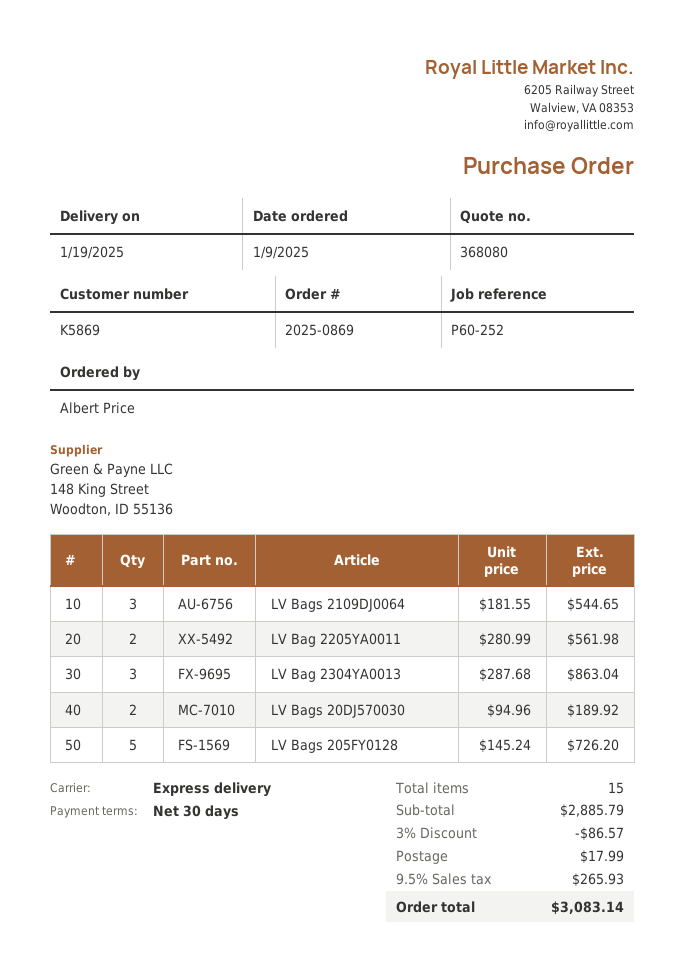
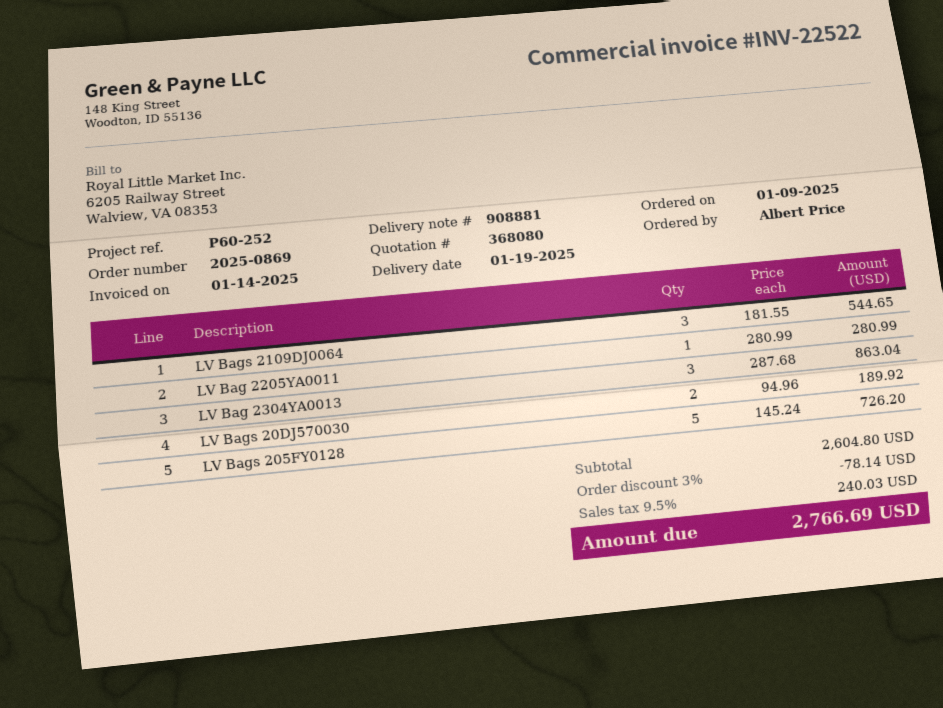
LV Bag 2205YA0011: 2 x 280.99 = 561.98 -> 1 x 280.99 = 280.99
subtotal: 2885.79 -> 2604.80
discount: 3% = 86.57 -> 3% = 78.14
shipping: 17.99 -> none
tax: 9.5% = 265.93 -> 9.5% = 240.03
total: 3083.14 -> 2766.69

